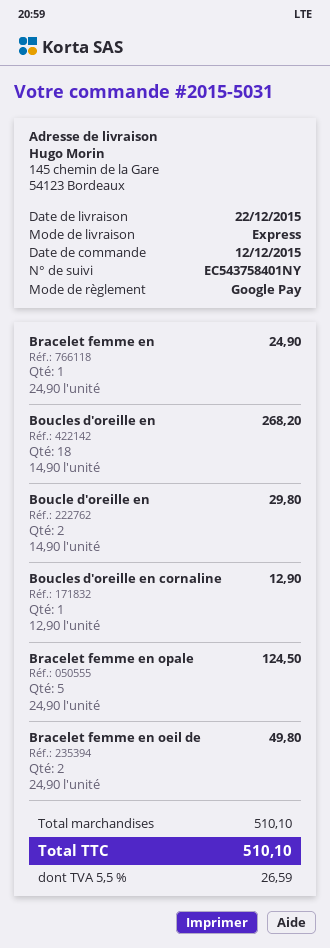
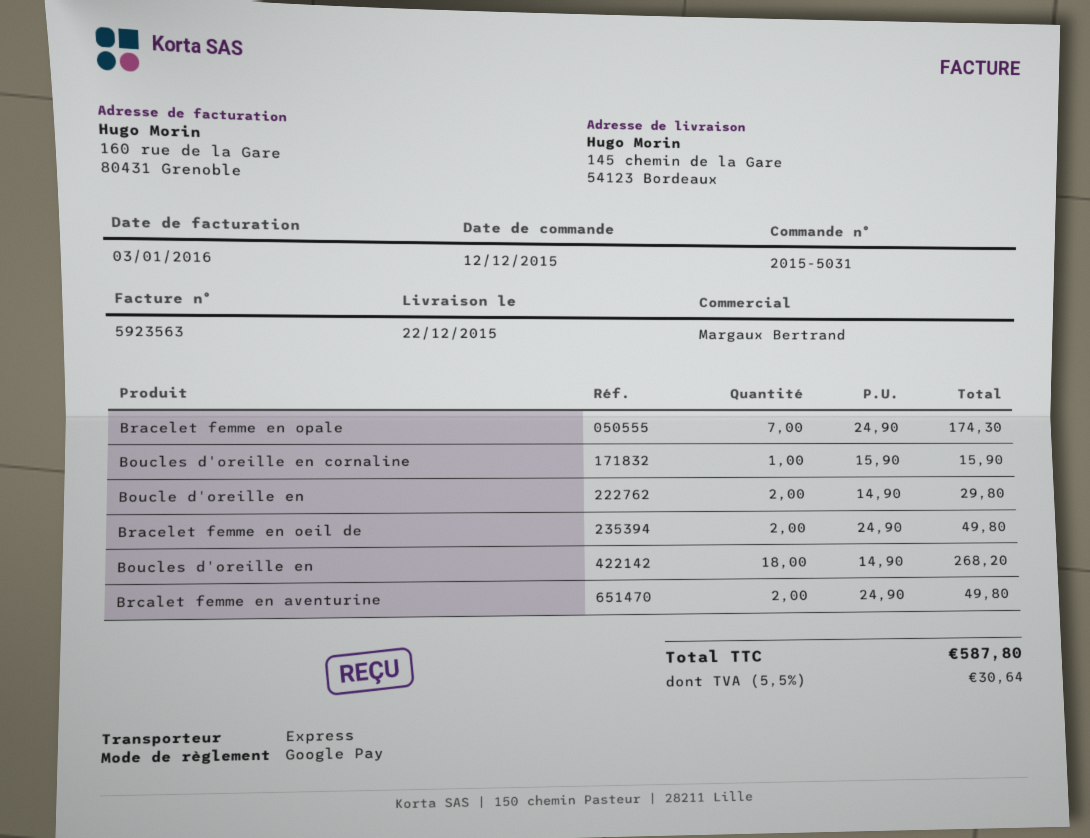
Bracelet femme en: 1 x 24.90 = 24.90 -> none
Boucles d'oreille en cornaline: 1 x 12.90 = 12.90 -> 1 x 15.90 = 15.90
Bracelet femme en opale: 5 x 24.90 = 124.50 -> 7 x 24.90 = 174.30
Brcalet femme en aventurine: none -> 2 x 24.90 = 49.80
tax: 5.5% = 26.59 -> 5.5% = 30.64
total: 510.10 -> 587.80

